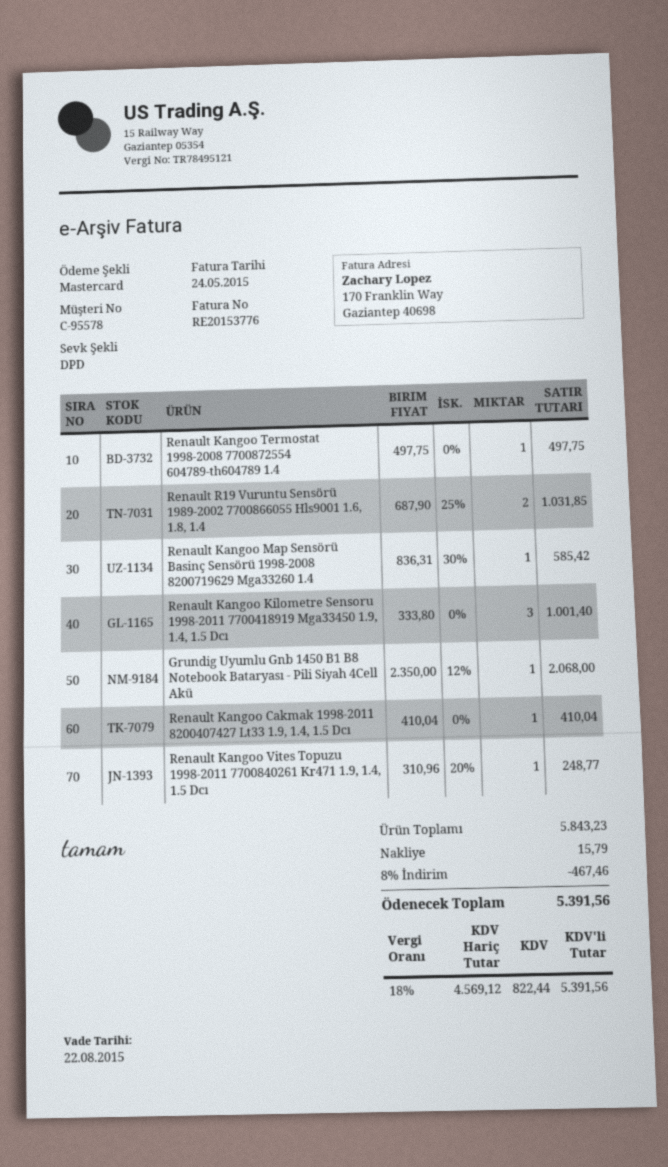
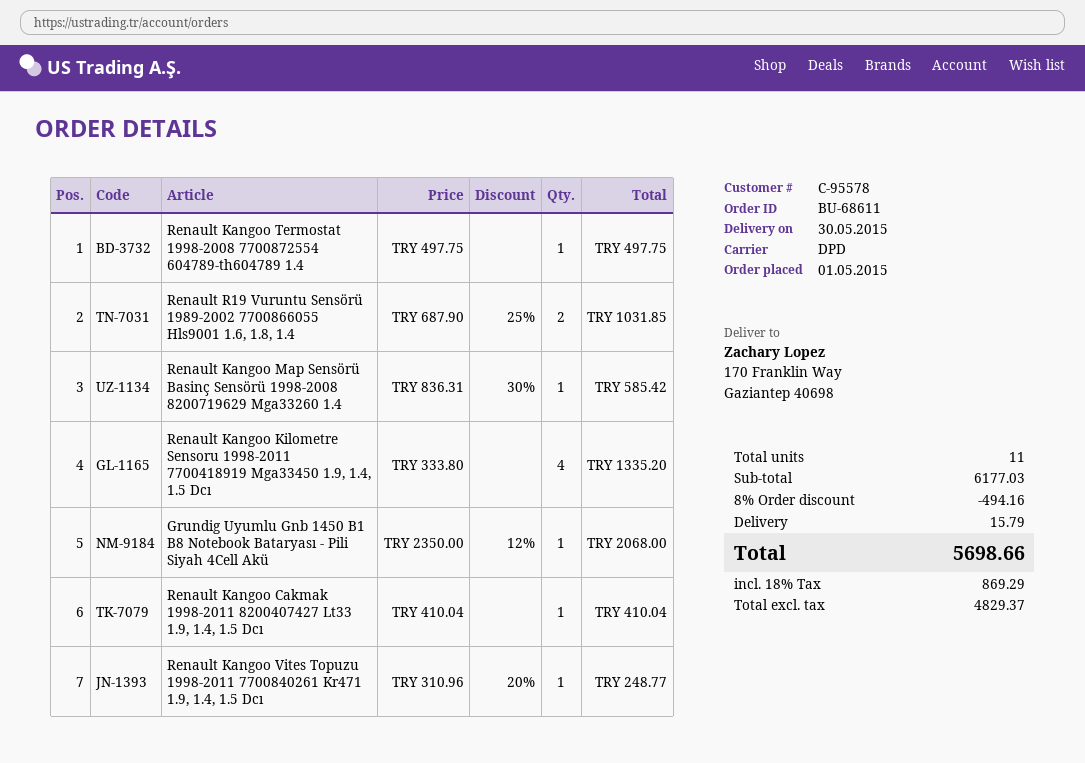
Renault Kangoo Kilometre Sensoru 1998-2011 7700418919 Mga33450 1.9, 1.4, 1.5 Dcı: 3 x 333.80 = 1001.40 -> 4 x 333.80 = 1335.20
subtotal: 5843.23 -> 6177.03
discount: 8% = 467.46 -> 8% = 494.16
net: 4569.12 -> 4829.37
tax: 18% = 822.44 -> 18% = 869.29
total: 5391.56 -> 5698.66

